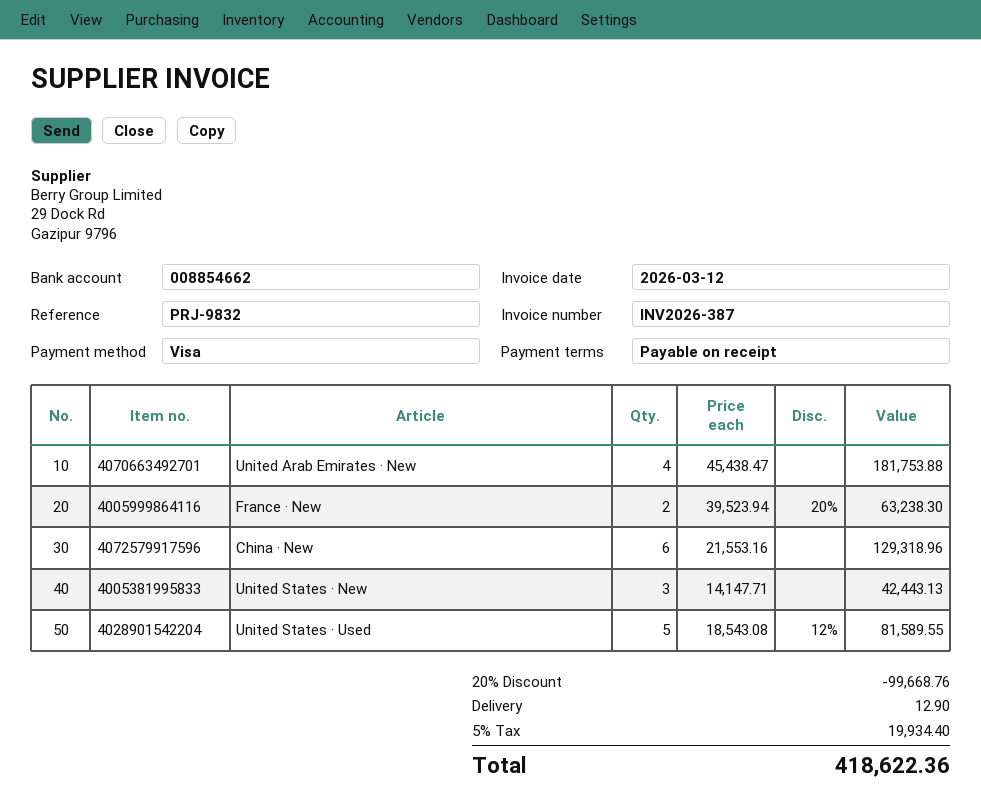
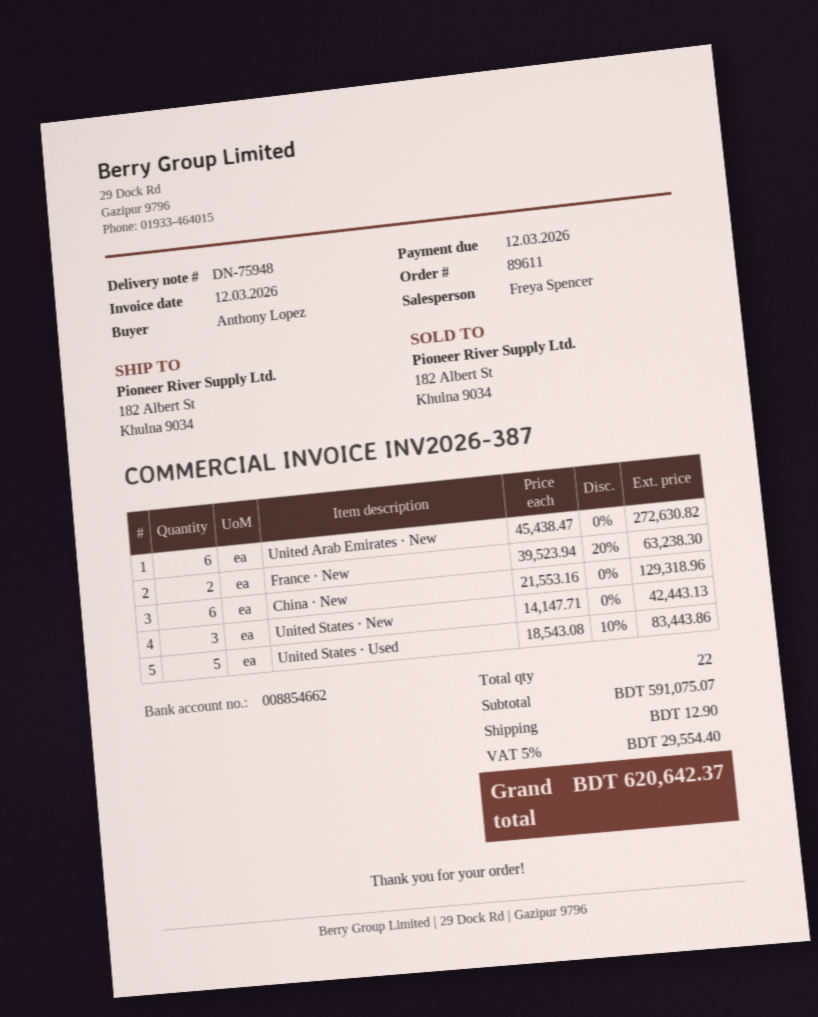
United Arab Emirates · New: 4 x 45438.47 = 181753.88 -> 6 x 45438.47 = 272630.82
United States · Used: 5 x 18543.08 - 12% = 81589.55 -> 5 x 18543.08 - 10% = 83443.86
discount: 20% = 99668.76 -> none
tax: 5% = 19934.40 -> 5% = 29554.40
total: 418622.36 -> 620642.37

